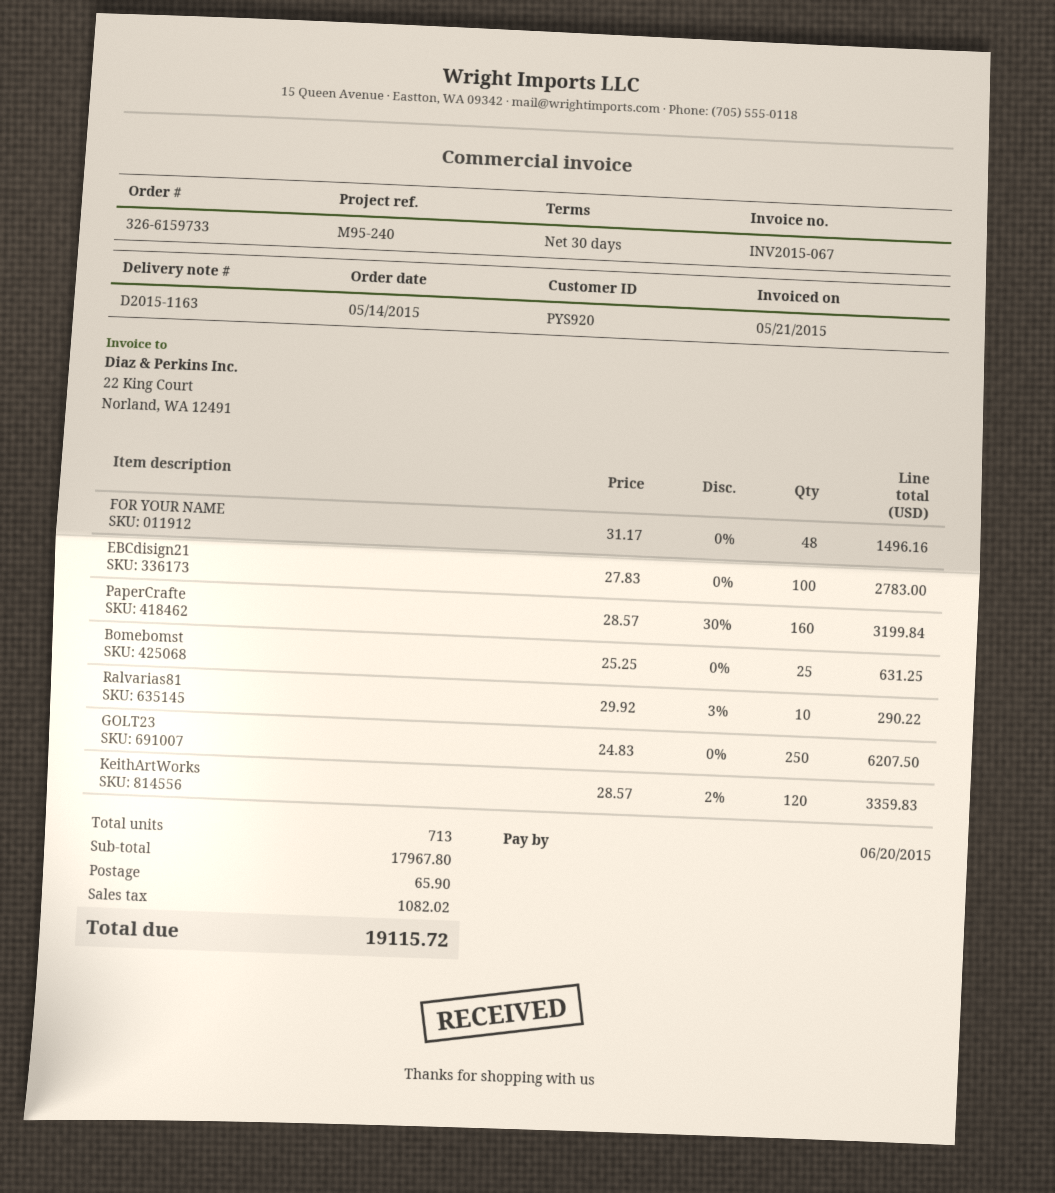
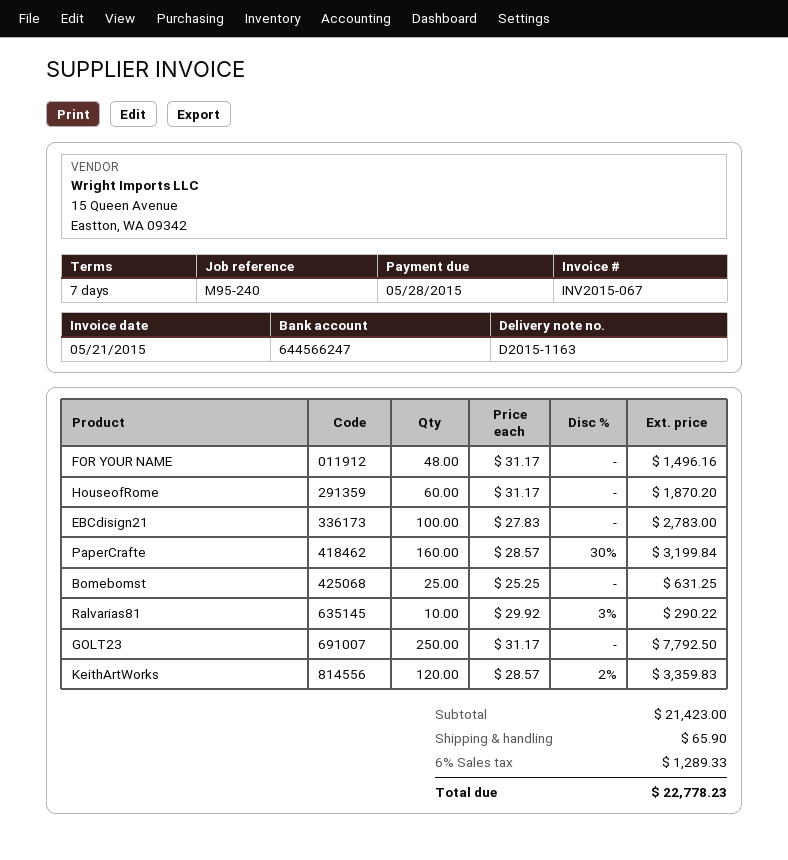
payment terms: 30 days -> 7 days
due date: 2015-06-20 -> 2015-05-28
GOLT23: 250 x 24.83 = 6207.50 -> 250 x 31.17 = 7792.50
HouseofRome: none -> 60 x 31.17 = 1870.20
subtotal: 17967.80 -> 21423.00
tax: 1082.02 -> 1289.33
total: 19115.72 -> 22778.23

